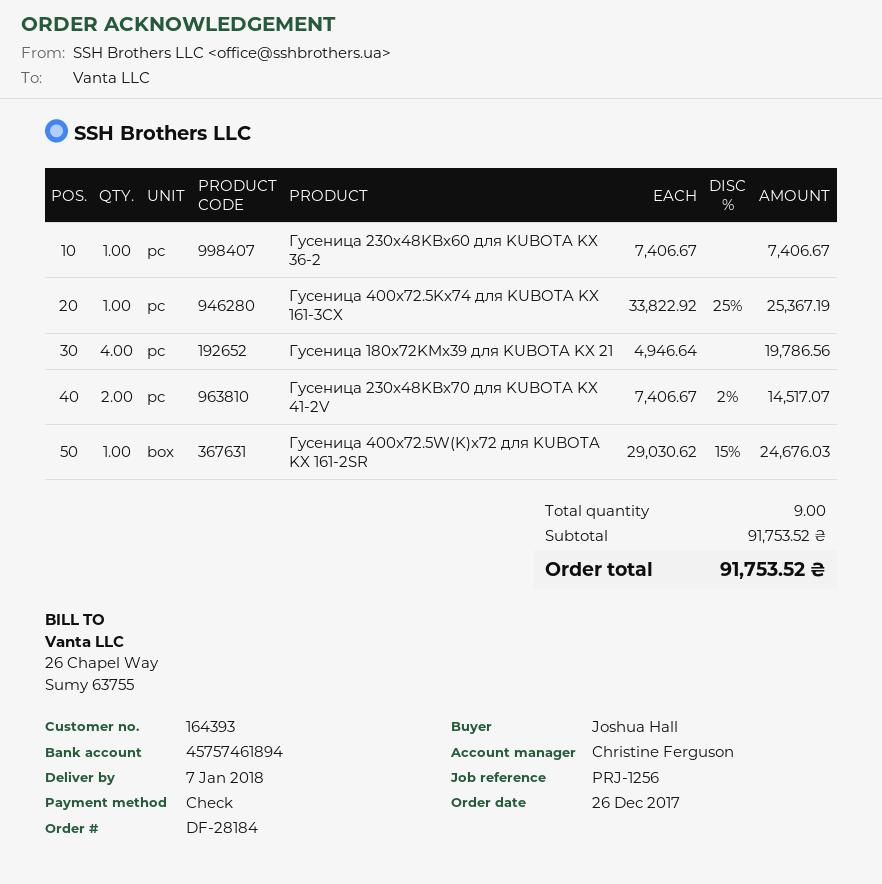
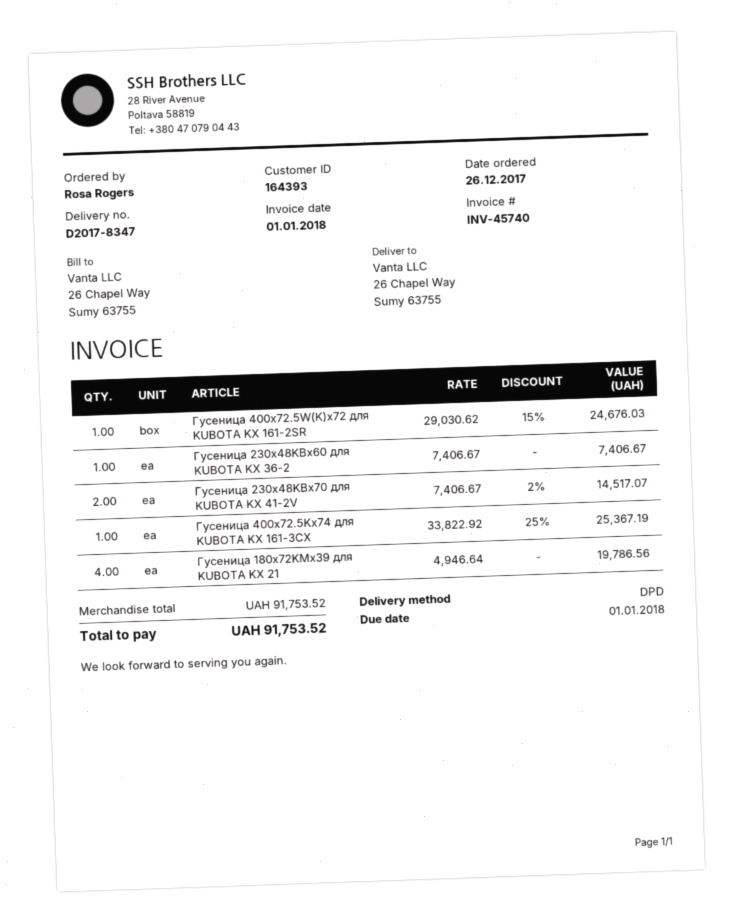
ordered by: Joshua Hall -> Rosa Rogers

